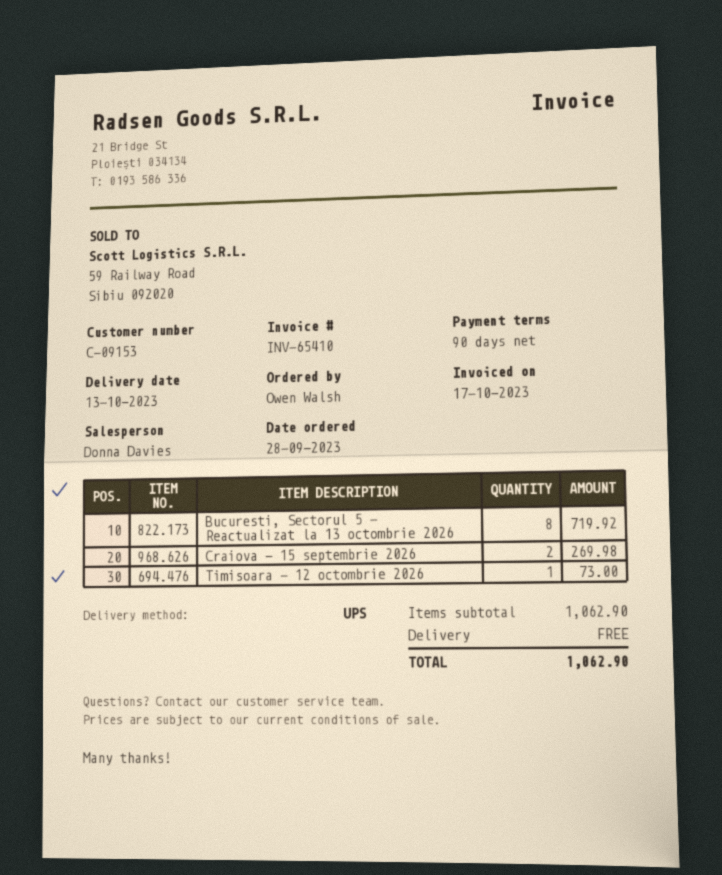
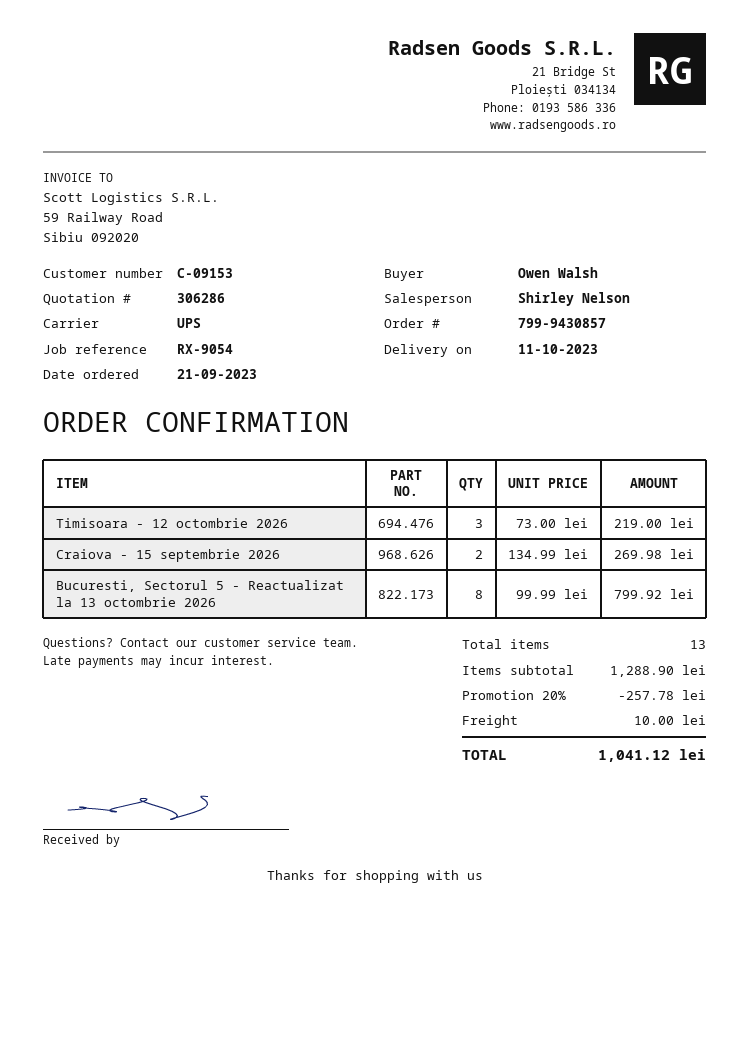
order date: 2023-09-28 -> 2023-09-21
delivery date: 2023-10-13 -> 2023-10-11
sales rep: Donna Davies -> Shirley Nelson
Bucuresti, Sectorul 5 - Reactualizat la 13 octombrie 2026: 8 for 719.92 -> 8 for 799.92
Timisoara - 12 octombrie 2026: 1 for 73.00 -> 3 for 219.00
subtotal: 1062.90 -> 1288.90
discount: none -> 20% = 257.78
shipping: 0.00 -> 10.00
total: 1062.90 -> 1041.12

